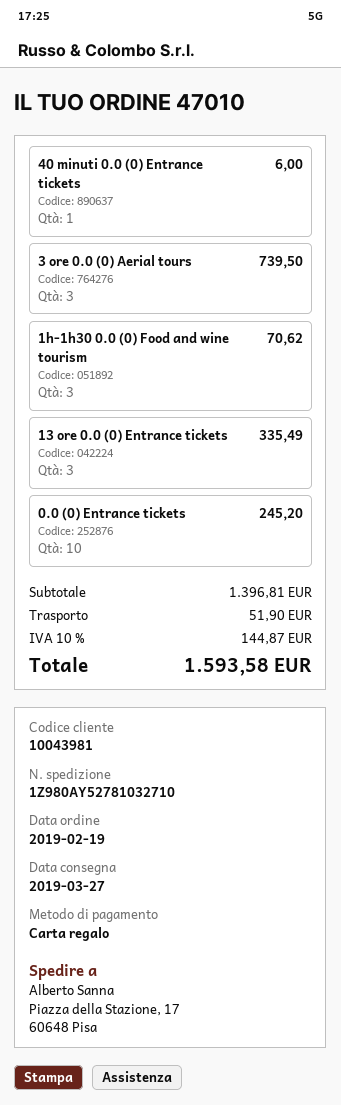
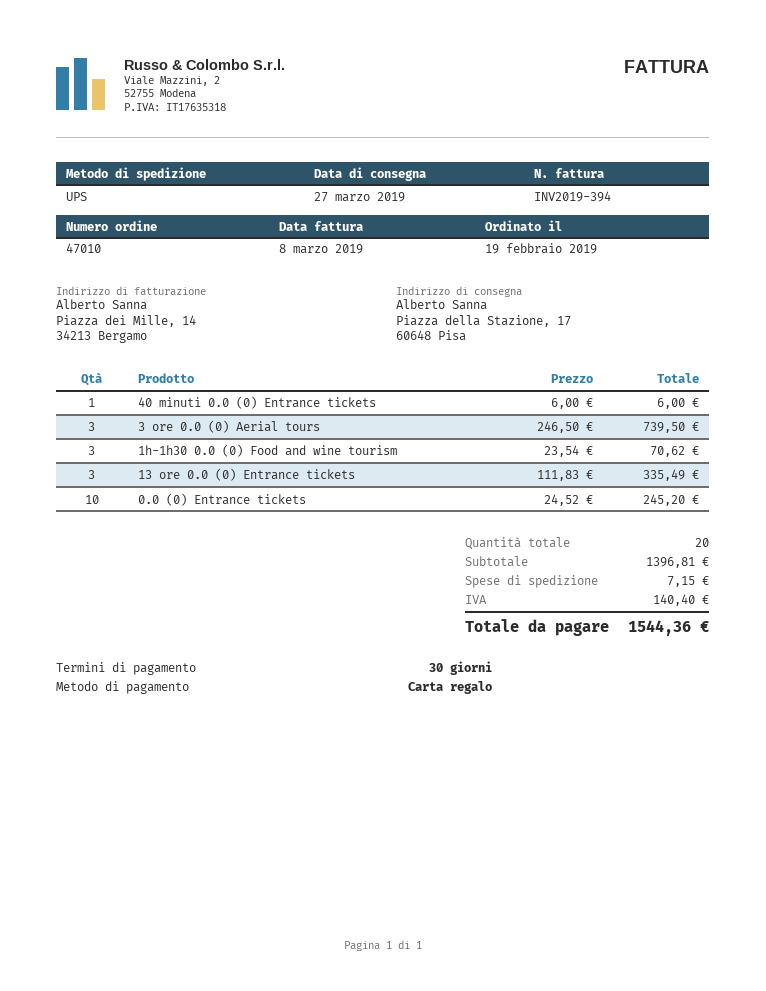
shipping: 51.90 -> 7.15
tax: 144.87 -> 140.40
total: 1593.58 -> 1544.36

